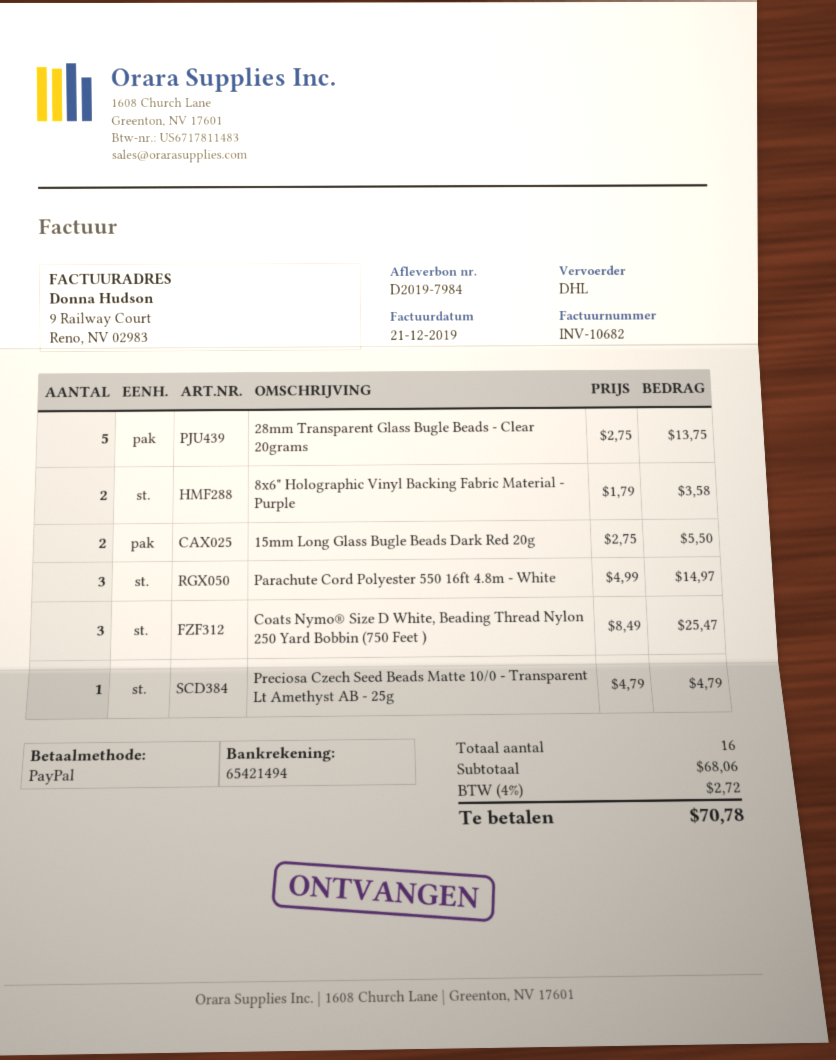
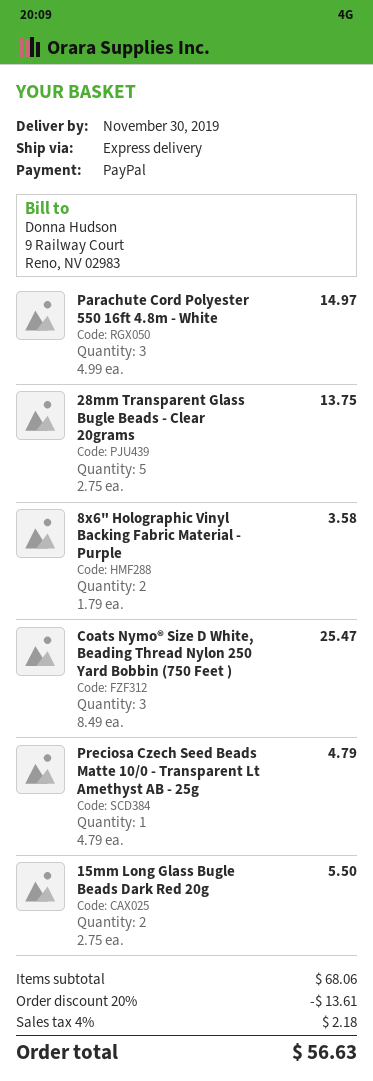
shipping method: DHL -> express
discount: none -> 20% = 13.61
tax: 4% = 2.72 -> 4% = 2.18
total: 70.78 -> 56.63

